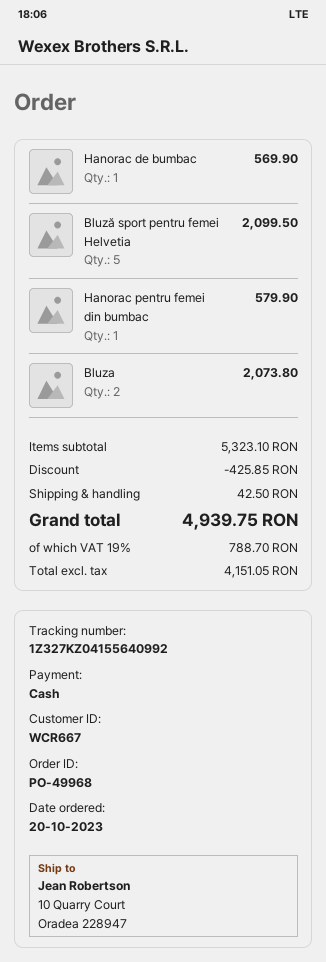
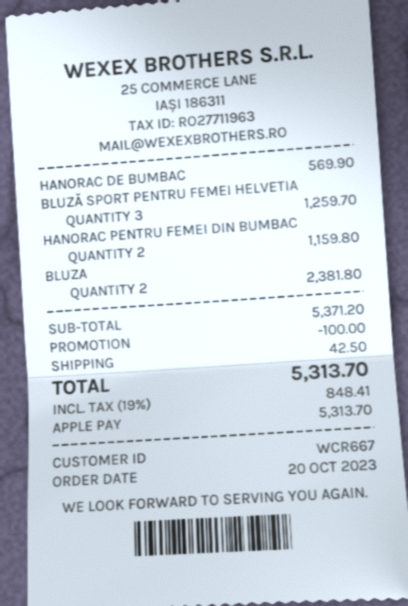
payment method: cash -> Apple Pay
Bluză sport pentru femei Helvetia: 5 for 2099.50 -> 3 for 1259.70
Hanorac pentru femei din bumbac: 1 for 579.90 -> 2 for 1159.80
Bluza: 2 for 2073.80 -> 2 for 2381.80
subtotal: 5323.10 -> 5371.20
discount: 425.85 -> 100.00
tax: 19% = 788.70 -> 19% = 848.41
total: 4939.75 -> 5313.70

